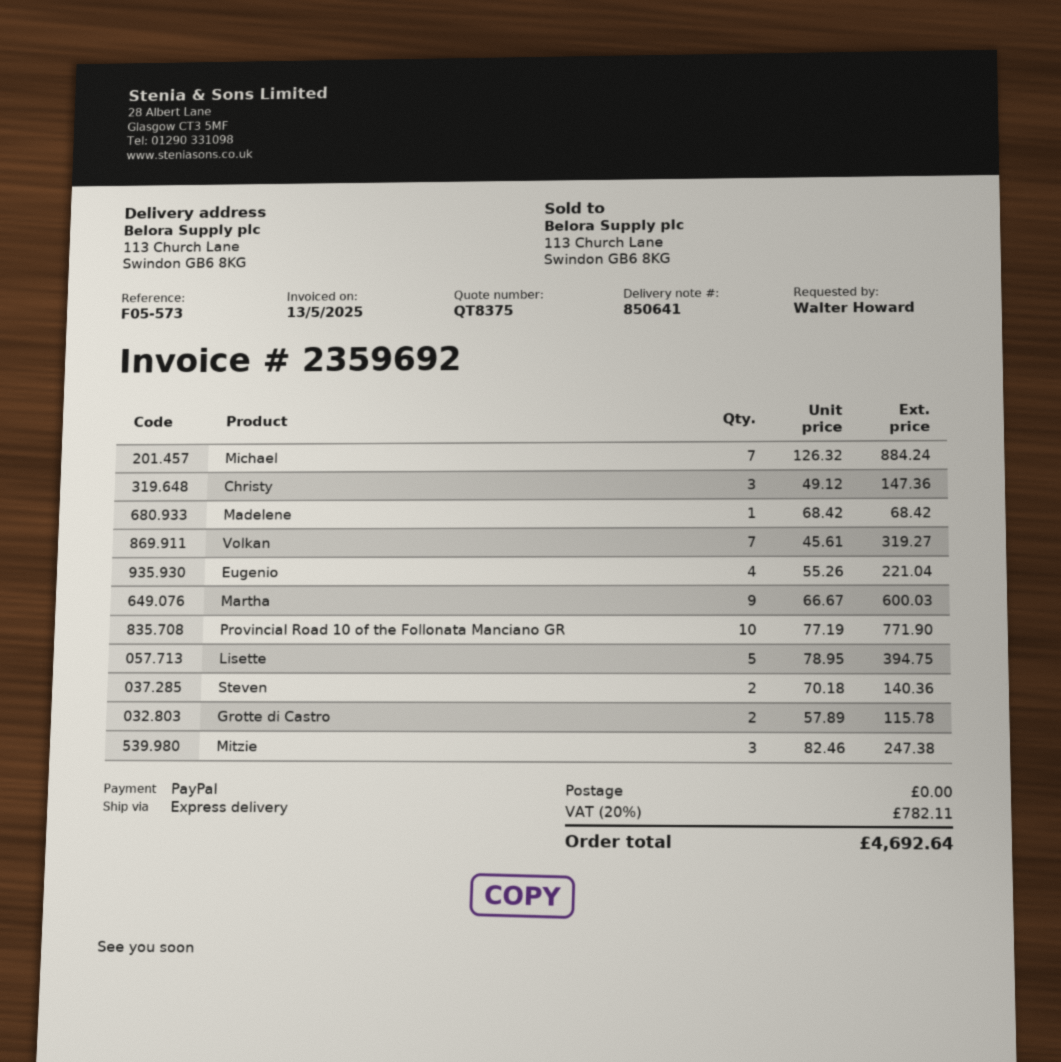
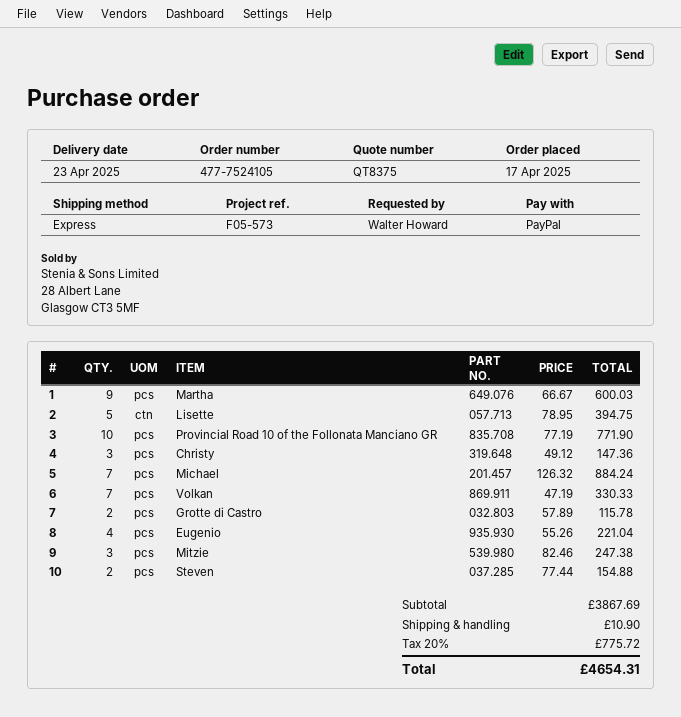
Madelene: 1 x 68.42 = 68.42 -> none
Volkan: 7 x 45.61 = 319.27 -> 7 x 47.19 = 330.33
Steven: 2 x 70.18 = 140.36 -> 2 x 77.44 = 154.88
shipping: 0.00 -> 10.90
tax: 20% = 782.11 -> 20% = 775.72
total: 4692.64 -> 4654.31

